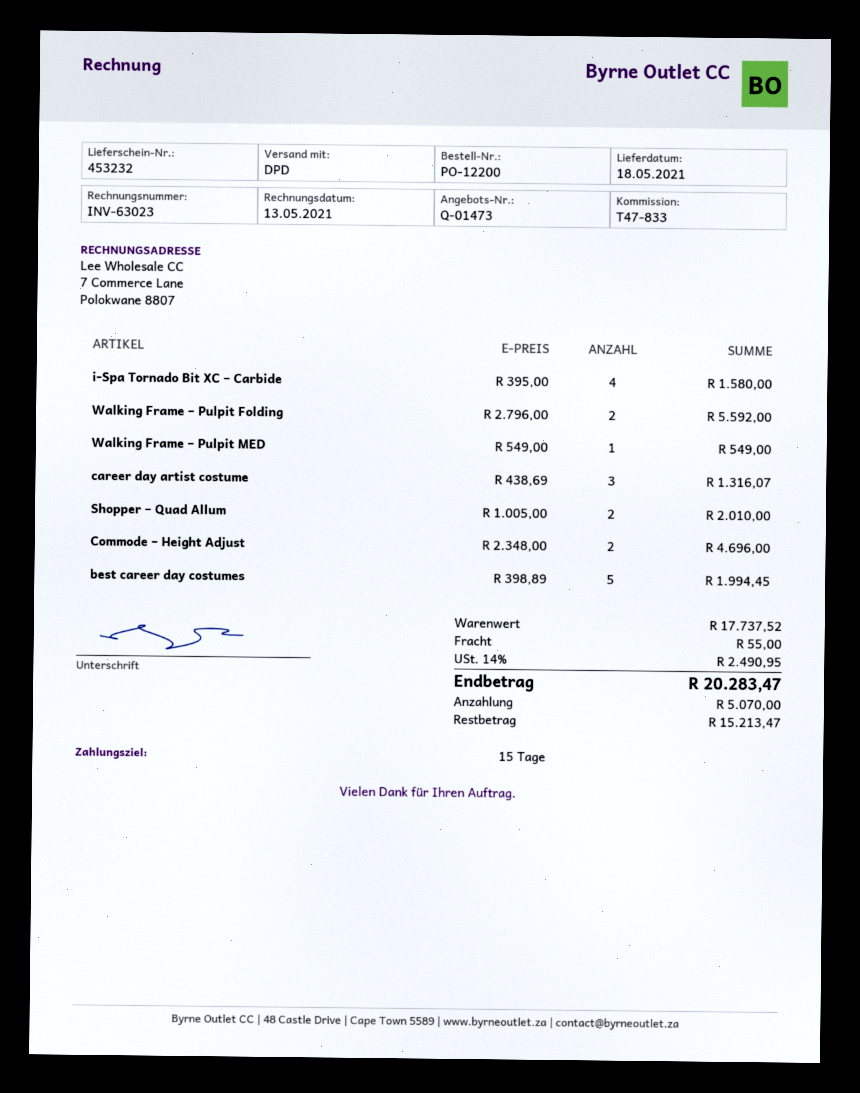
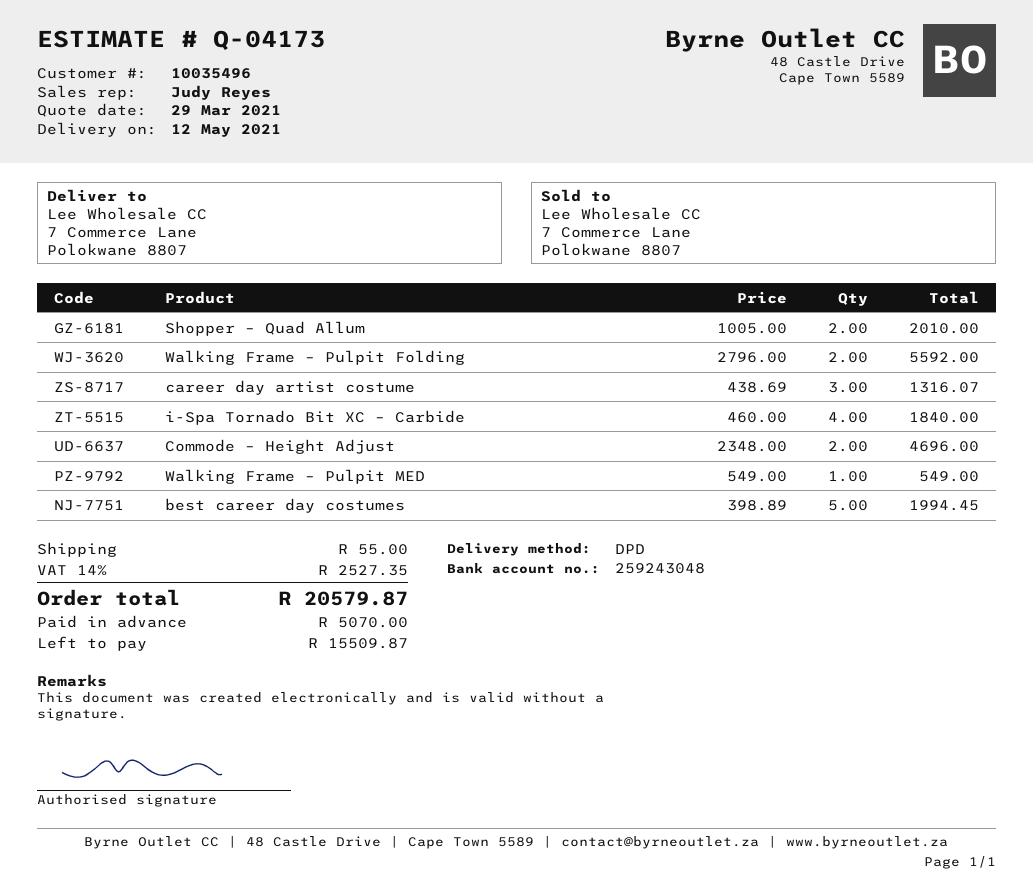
quote number: Q-01473 -> Q-04173
delivery date: 2021-05-18 -> 2021-05-12
i-Spa Tornado Bit XC – Carbide: 4 x 395.00 = 1580.00 -> 4 x 460.00 = 1840.00
tax: 14% = 2490.95 -> 14% = 2527.35
total: 20283.47 -> 20579.87
balance: 15213.47 -> 15509.87

